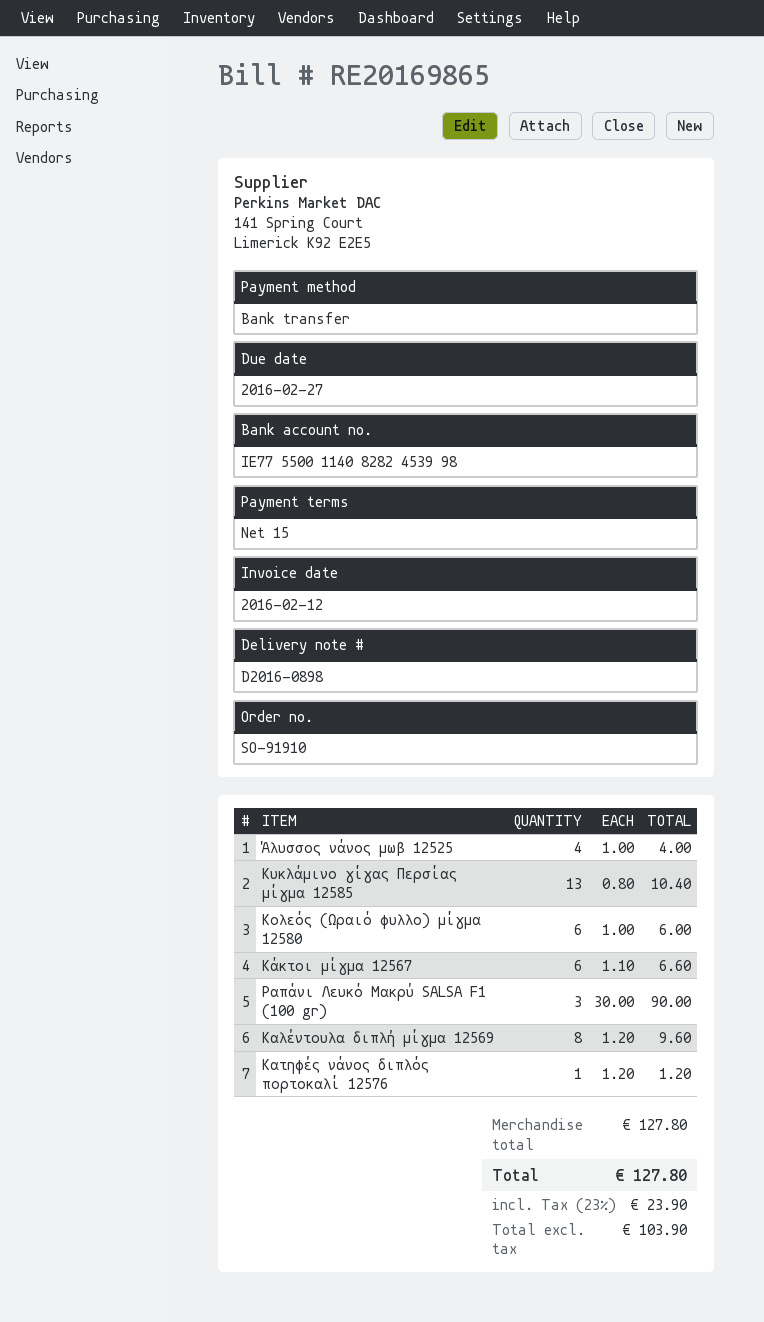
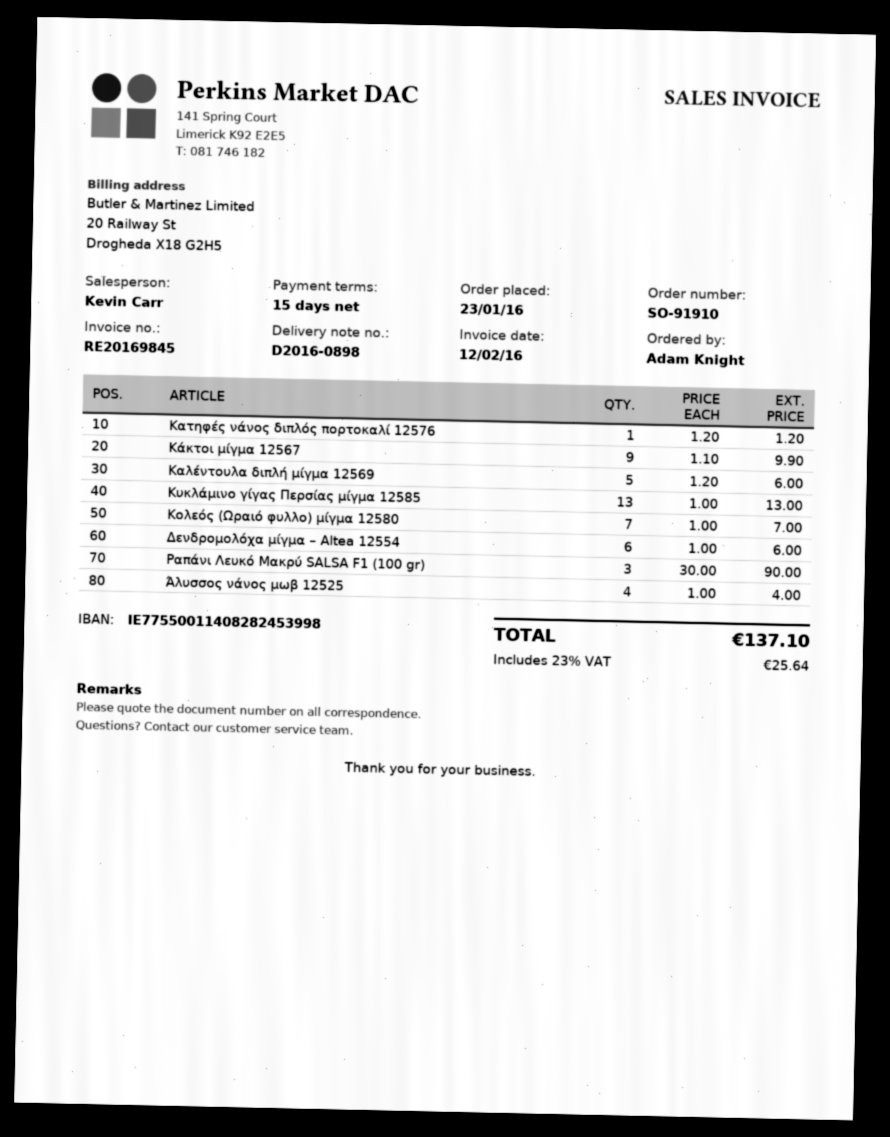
invoice number: RE20169865 -> RE20169845
Κυκλάμινο γίγας Περσίας μίγμα 12585: 13 x 0.80 = 10.40 -> 13 x 1.00 = 13.00
Κολεός (Ωραιό φυλλο) μίγμα 12580: 6 x 1.00 = 6.00 -> 7 x 1.00 = 7.00
Κάκτοι μίγμα 12567: 6 x 1.10 = 6.60 -> 9 x 1.10 = 9.90
Καλέντουλα διπλή μίγμα 12569: 8 x 1.20 = 9.60 -> 5 x 1.20 = 6.00
Δενδρομολόχα μίγμα – Altea 12554: none -> 6 x 1.00 = 6.00
tax: 23% = 23.90 -> 23% = 25.64
total: 127.80 -> 137.10

